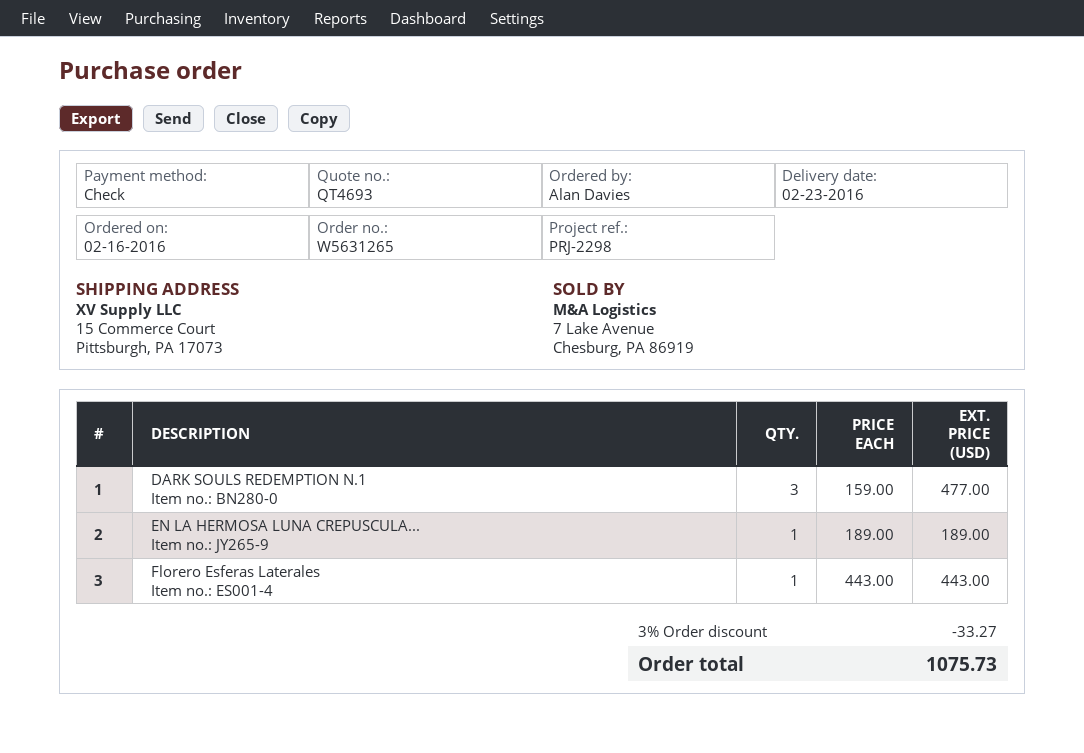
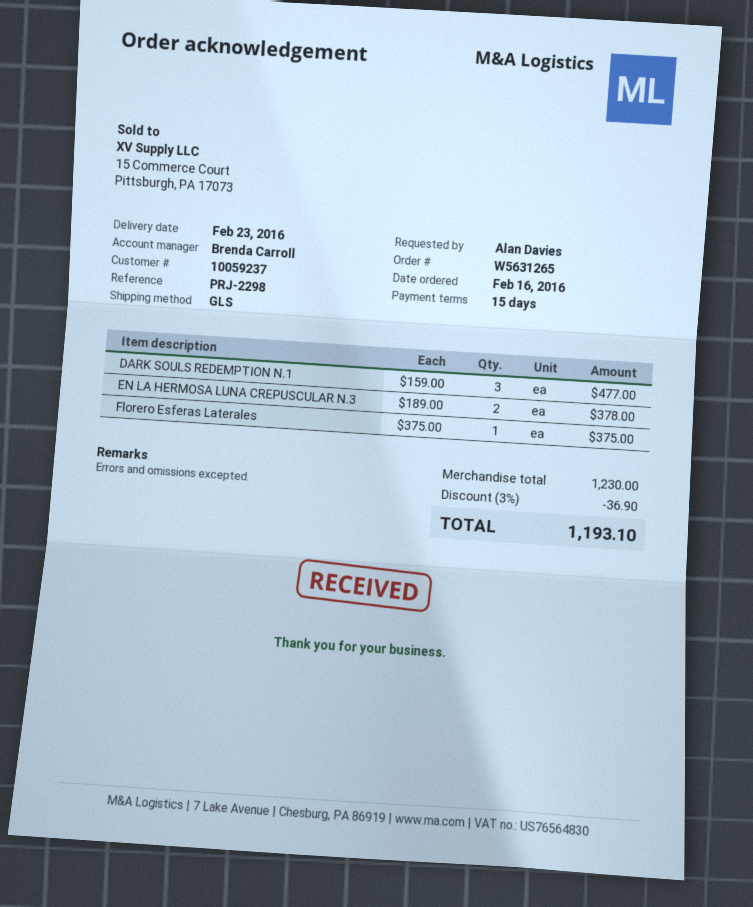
EN LA HERMOSA LUNA CREPUSCULA...: 1 x 189.00 = 189.00 -> 2 x 189.00 = 378.00
Florero Esferas Laterales: 1 x 443.00 = 443.00 -> 1 x 375.00 = 375.00
discount: 3% = 33.27 -> 3% = 36.90
total: 1075.73 -> 1193.10

